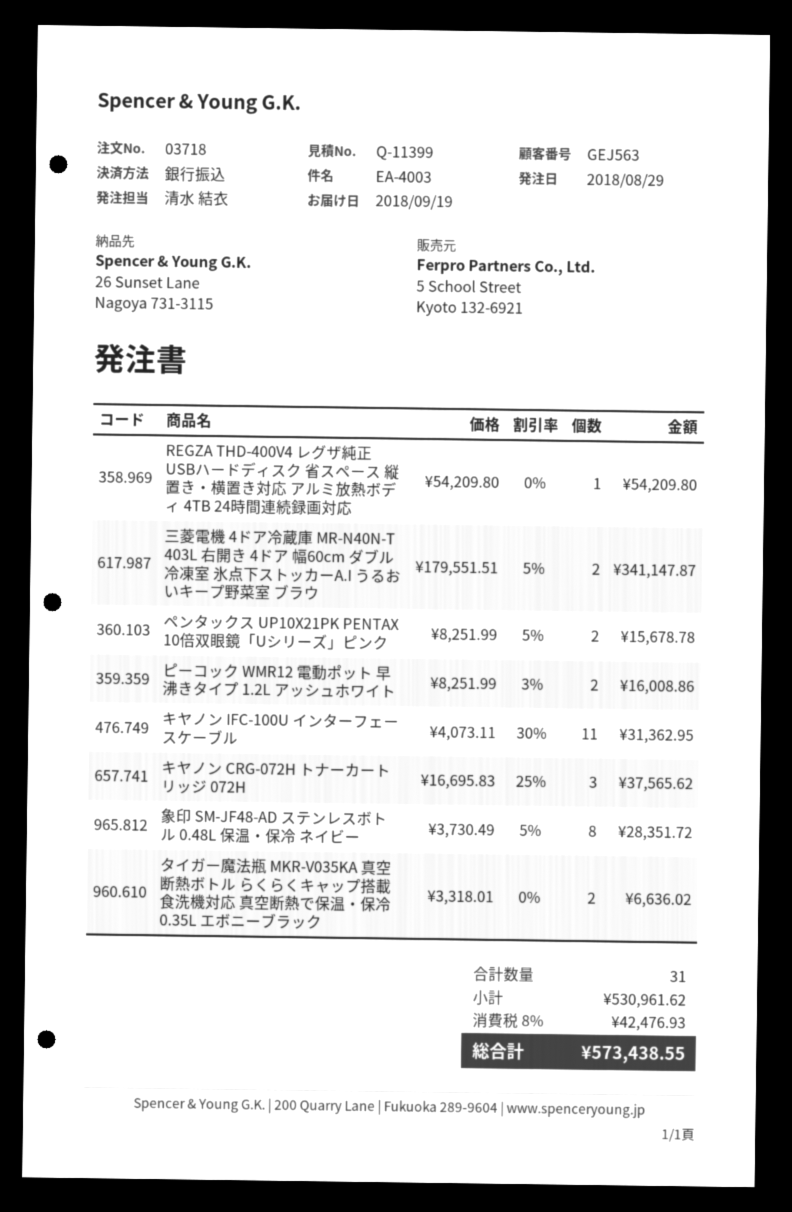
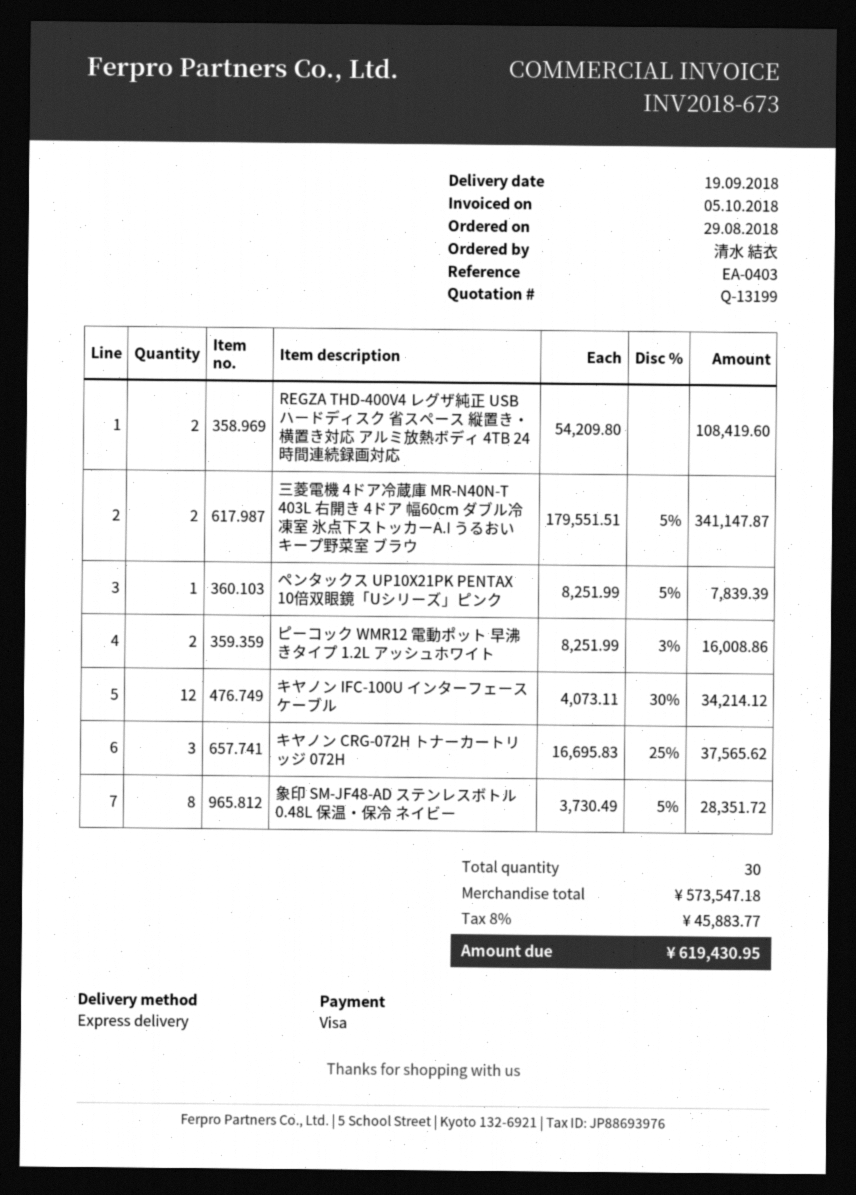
quote number: Q-11399 -> Q-13199
reference: EA-4003 -> EA-0403
payment method: bank transfer -> Visa
REGZA THD-400V4 レグザ純正 USBハードディスク 省スペース 縦置き・横置き対応 アルミ放熱ボディ 4TB 24時間連続録画対応: 1 x 54209.80 = 54209.80 -> 2 x 54209.80 = 108419.60
ペンタックス UP10X21PK PENTAX 10倍双眼鏡「Uシリーズ」ピンク: 2 x 8251.99 - 5% = 15678.78 -> 1 x 8251.99 - 5% = 7839.39
キヤノン IFC-100U インターフェースケーブル: 11 x 4073.11 - 30% = 31362.95 -> 12 x 4073.11 - 30% = 34214.12
タイガー魔法瓶 MKR-V035KA 真空断熱ボトル らくらくキャップ搭載 食洗機対応 真空断熱で保温・保冷 0.35L エボニーブラック: 2 x 3318.01 = 6636.02 -> none
total quantity: 31 -> 30
subtotal: 530961.62 -> 573547.18
tax: 8% = 42476.93 -> 8% = 45883.77
total: 573438.55 -> 619430.95

